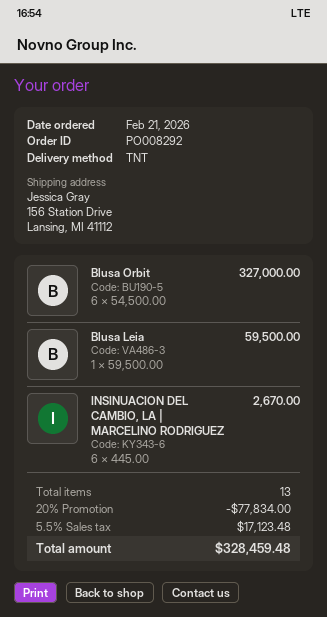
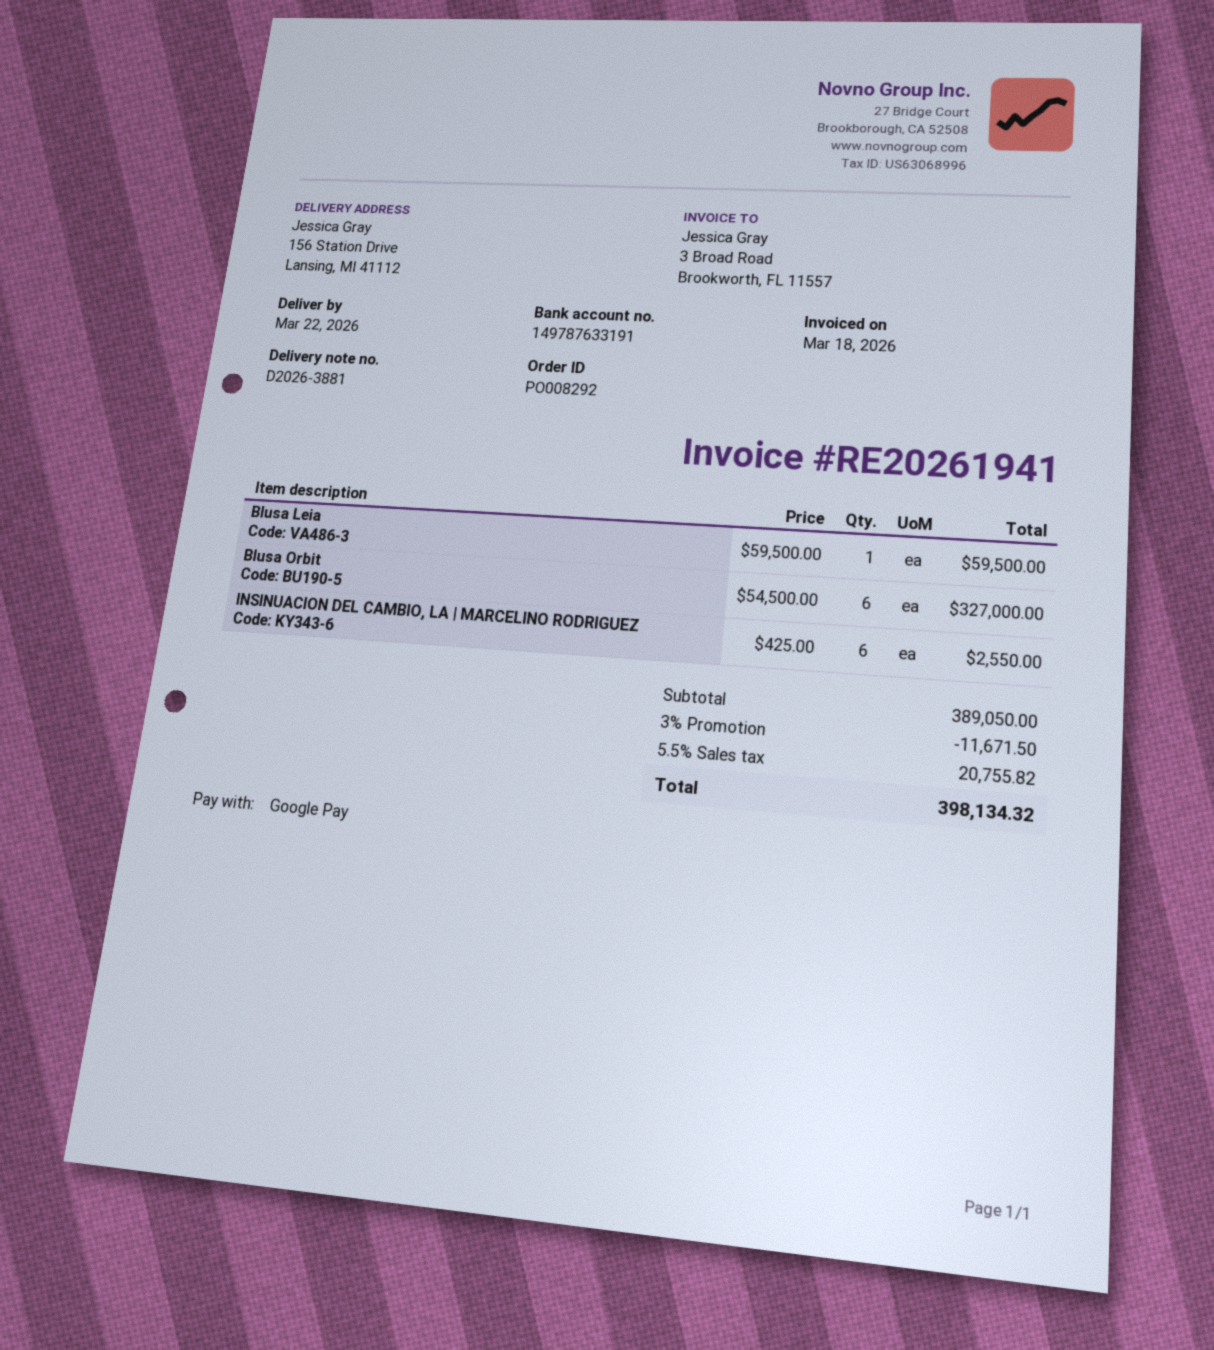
INSINUACION DEL CAMBIO, LA | MARCELINO RODRIGUEZ: 6 x 445.00 = 2670.00 -> 6 x 425.00 = 2550.00
discount: 20% = 77834.00 -> 3% = 11671.50
tax: 5.5% = 17123.48 -> 5.5% = 20755.82
total: 328459.48 -> 398134.32

